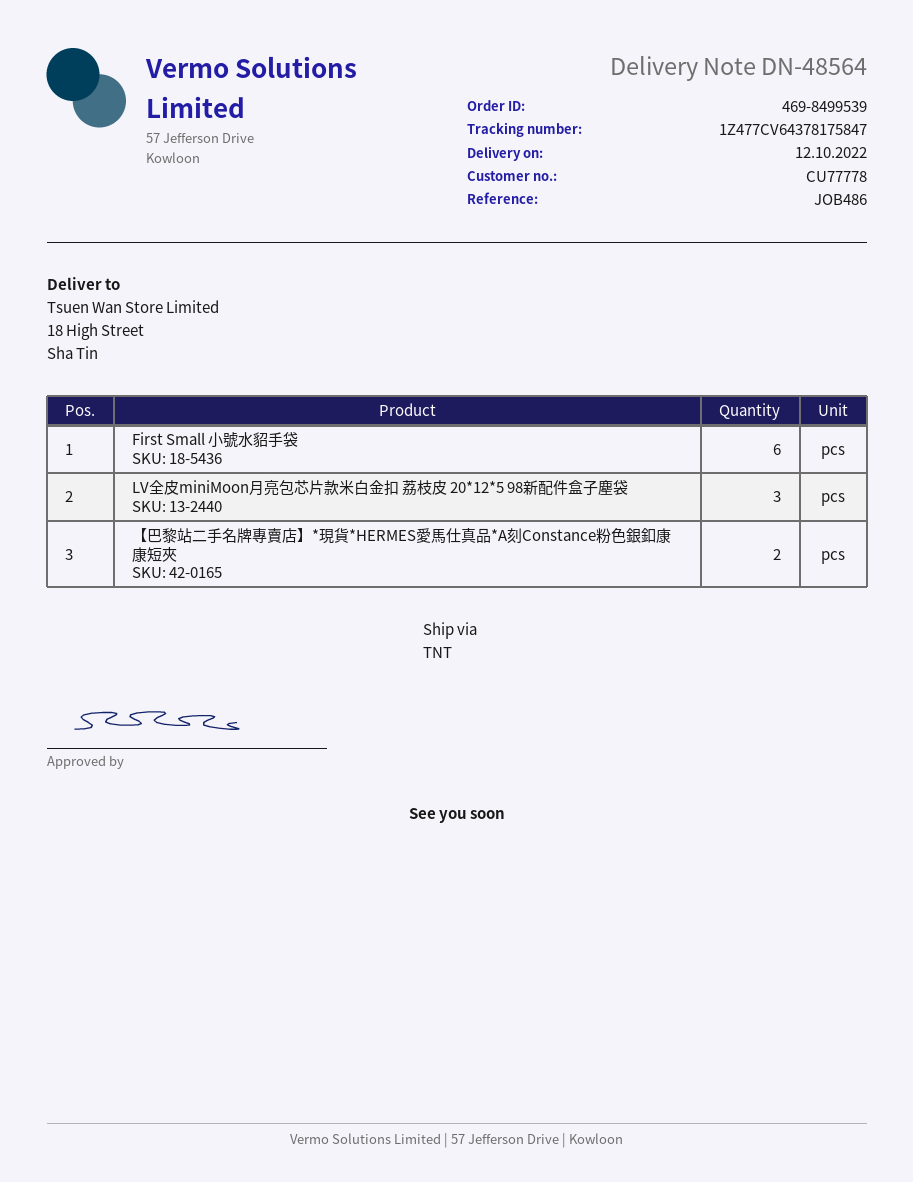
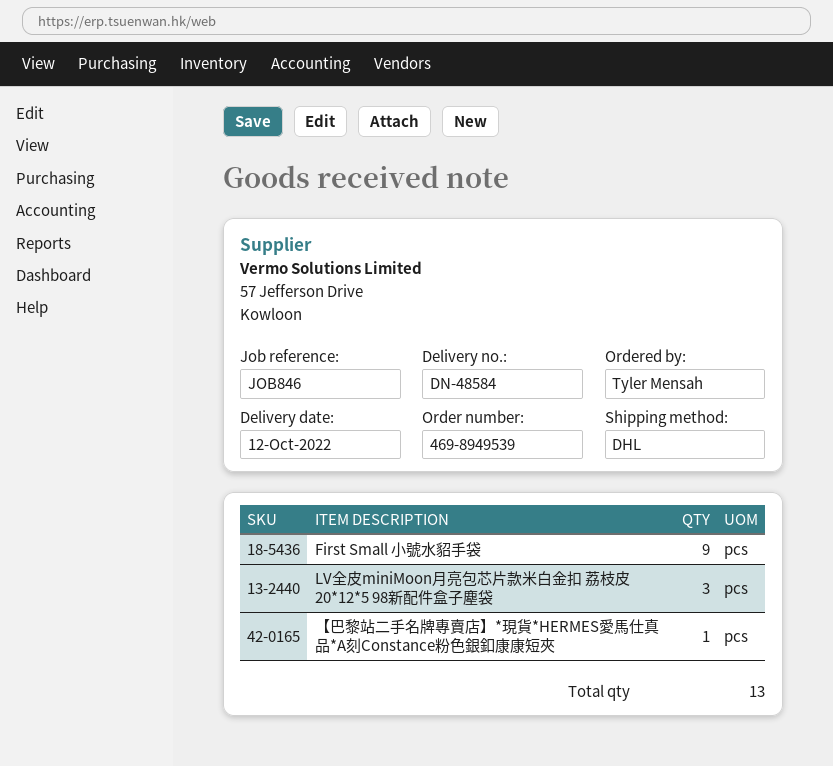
order number: 469-8499539 -> 469-8949539
delivery note number: DN-48564 -> DN-48584
reference: JOB486 -> JOB846
shipping method: TNT -> DHL
First Small 小號水貂手袋: 6 -> 9
【巴黎站二手名牌專賣店】*現貨*HERMES愛馬仕真品*A刻Constance粉色銀釦康康短夾: 2 -> 1

